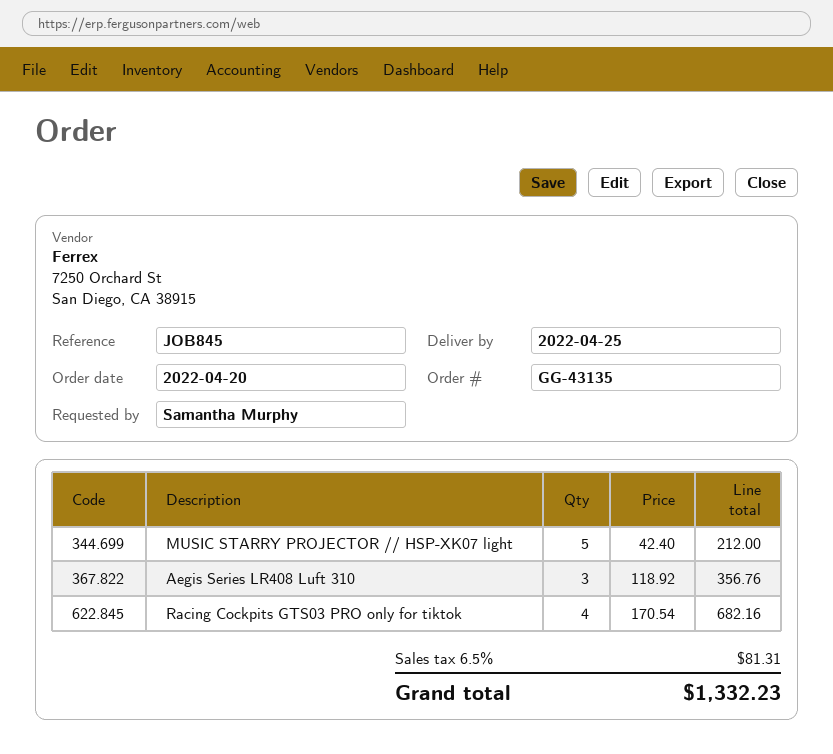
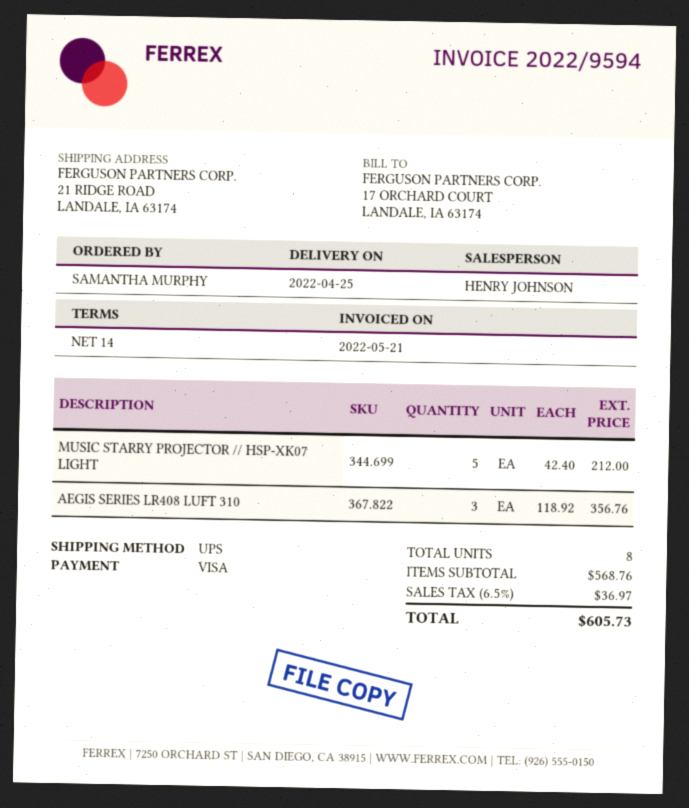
Racing Cockpits GTS03 PRO only for tiktok: 4 x 170.54 = 682.16 -> none
tax: 6.5% = 81.31 -> 6.5% = 36.97
total: 1332.23 -> 605.73

